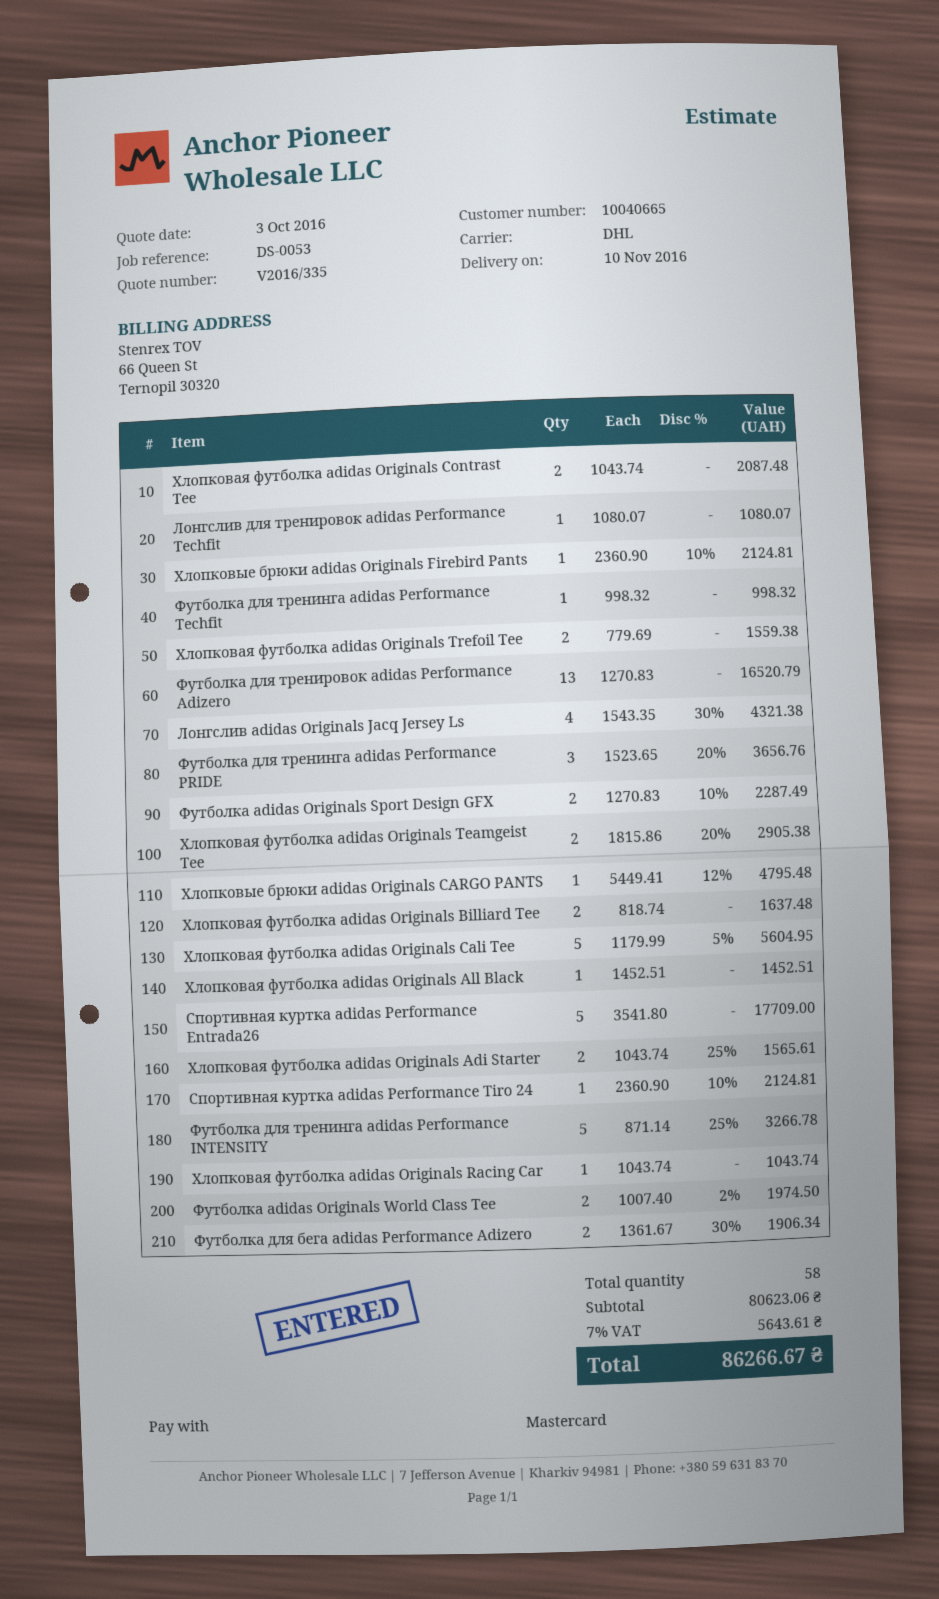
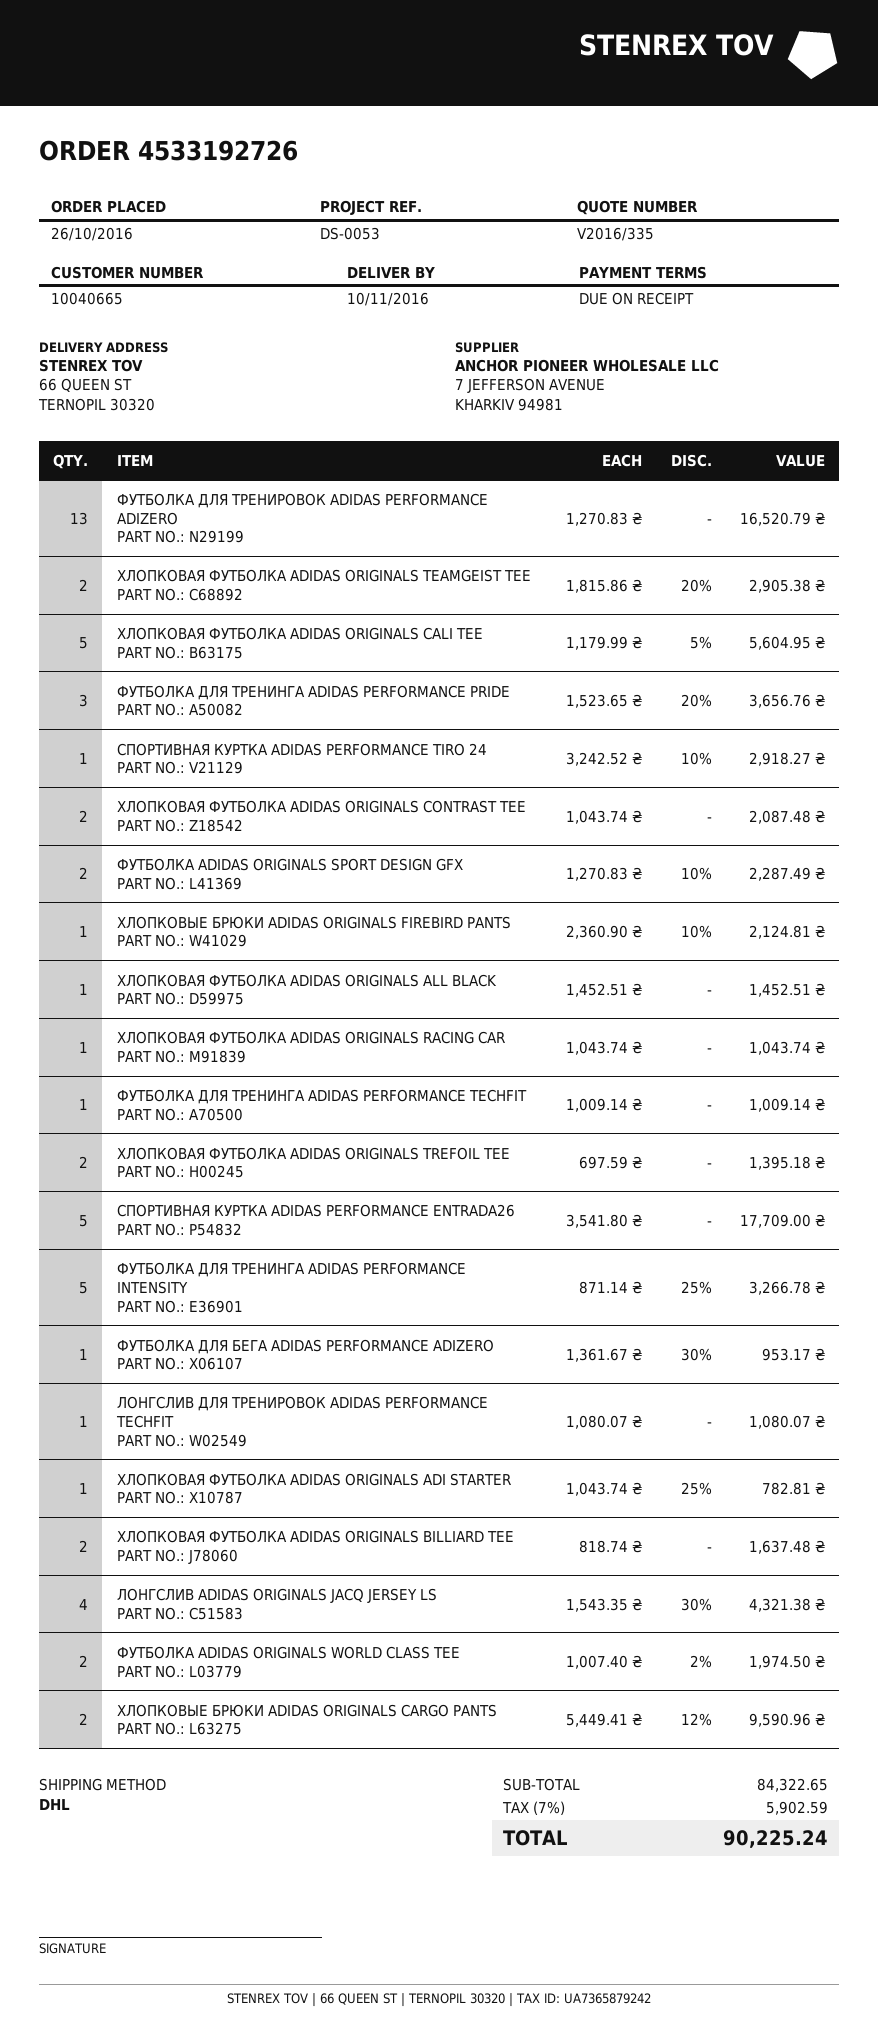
Футболка для тренинга adidas Performance Techfit: 1 x 998.32 = 998.32 -> 1 x 1009.14 = 1009.14
Хлопковая футболка adidas Originals Trefoil Tee: 2 x 779.69 = 1559.38 -> 2 x 697.59 = 1395.18
Хлопковые брюки adidas Originals CARGO PANTS: 1 x 5449.41 - 12% = 4795.48 -> 2 x 5449.41 - 12% = 9590.96
Хлопковая футболка adidas Originals Adi Starter: 2 x 1043.74 - 25% = 1565.61 -> 1 x 1043.74 - 25% = 782.81
Спортивная куртка adidas Performance Tiro 24: 1 x 2360.90 - 10% = 2124.81 -> 1 x 3242.52 - 10% = 2918.27
Футболка для бега adidas Performance Adizero: 2 x 1361.67 - 30% = 1906.34 -> 1 x 1361.67 - 30% = 953.17
subtotal: 80623.06 -> 84322.65
tax: 7% = 5643.61 -> 7% = 5902.59
total: 86266.67 -> 90225.24

